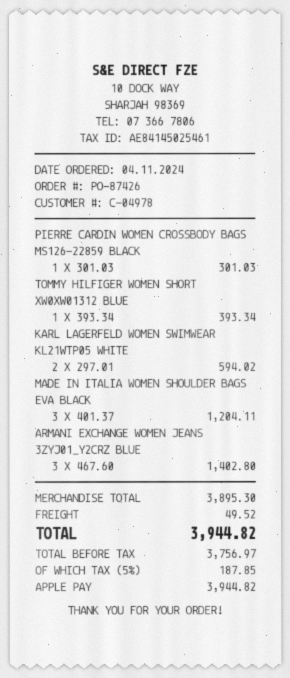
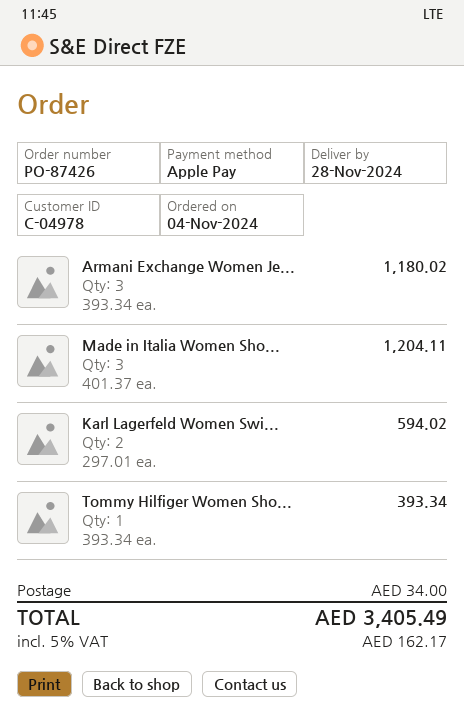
PIERRE CARDIN WOMEN CROSSBODY BAGS MS126-22859 BLACK: 1 x 301.03 = 301.03 -> none
ARMANI EXCHANGE WOMEN JEANS 3ZYJ01_Y2CRZ BLUE: 3 x 467.60 = 1402.80 -> 3 x 393.34 = 1180.02
shipping: 49.52 -> 34.00
tax: 5% = 187.85 -> 5% = 162.17
total: 3944.82 -> 3405.49

